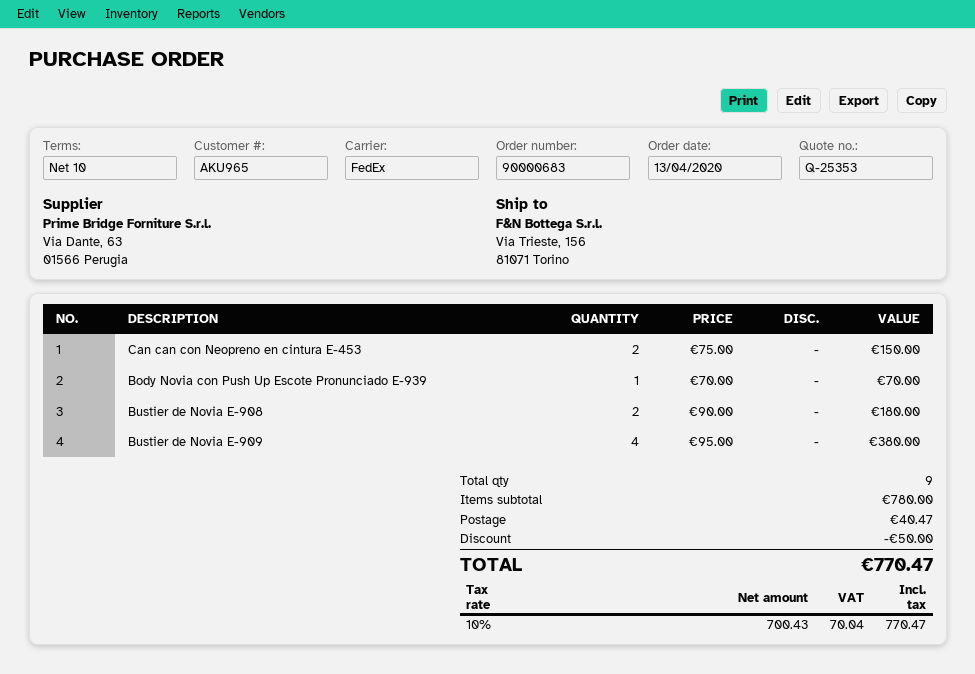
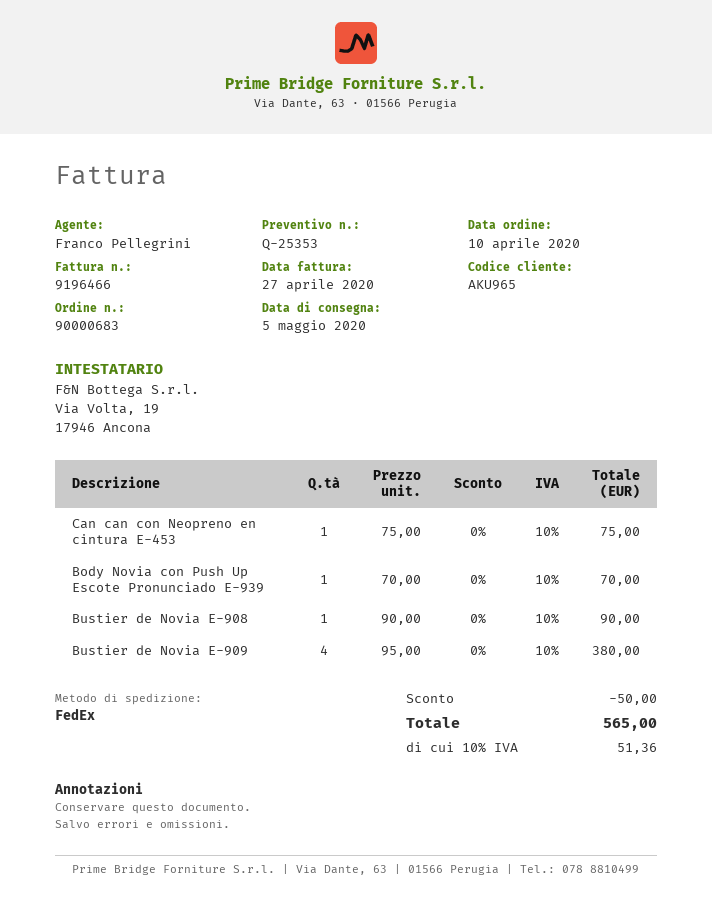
order date: 2020-04-13 -> 2020-04-10
Can can con Neopreno en cintura E-453: 2 x 75.00 = 150.00 -> 1 x 75.00 = 75.00
Bustier de Novia E-908: 2 x 90.00 = 180.00 -> 1 x 90.00 = 90.00
shipping: 40.47 -> none
tax: 10% = 70.04 -> 10% = 51.36
total: 770.47 -> 565.00

